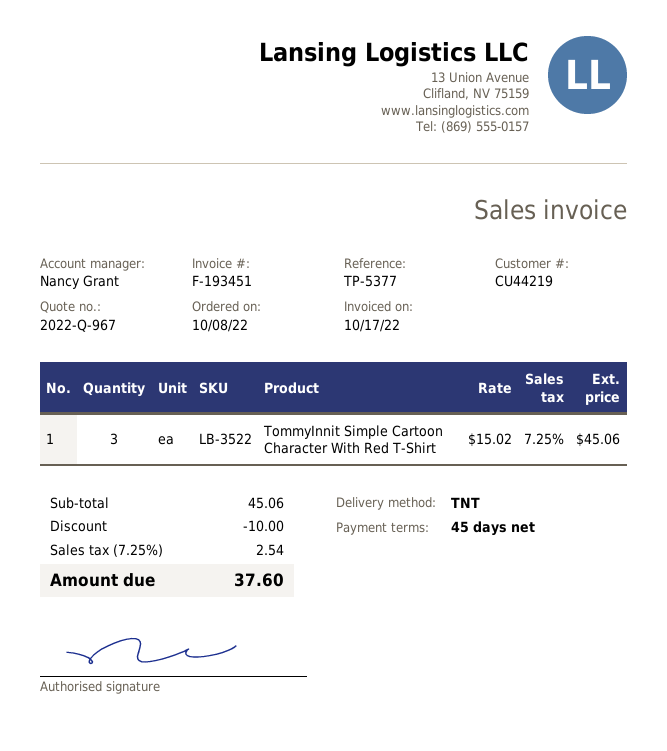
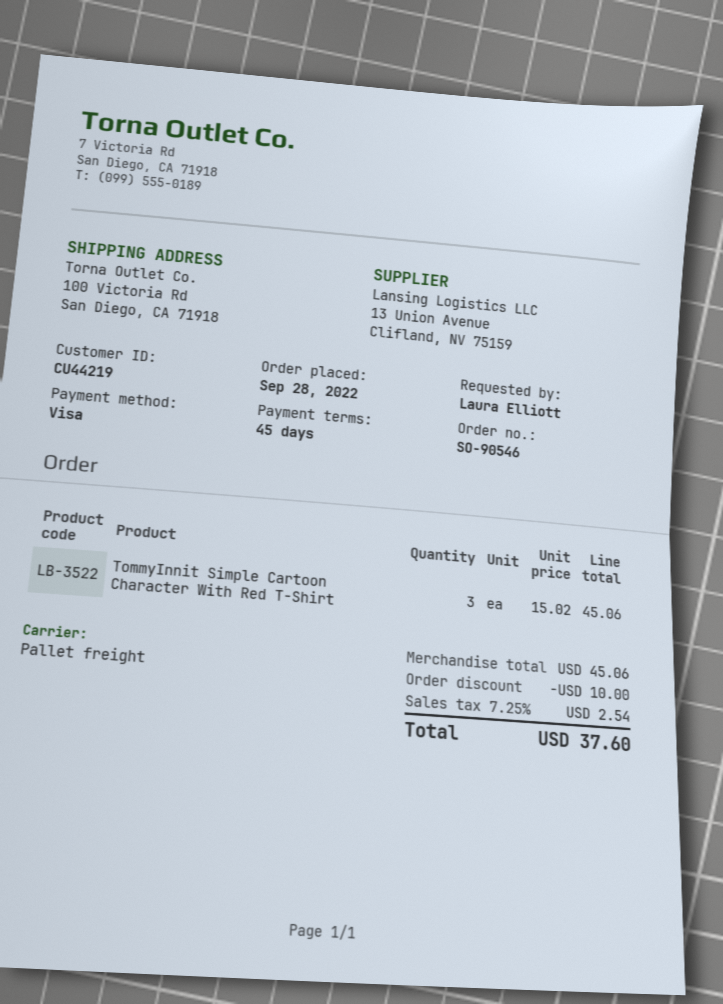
order date: 2022-10-08 -> 2022-09-28
shipping method: TNT -> pallet freight

